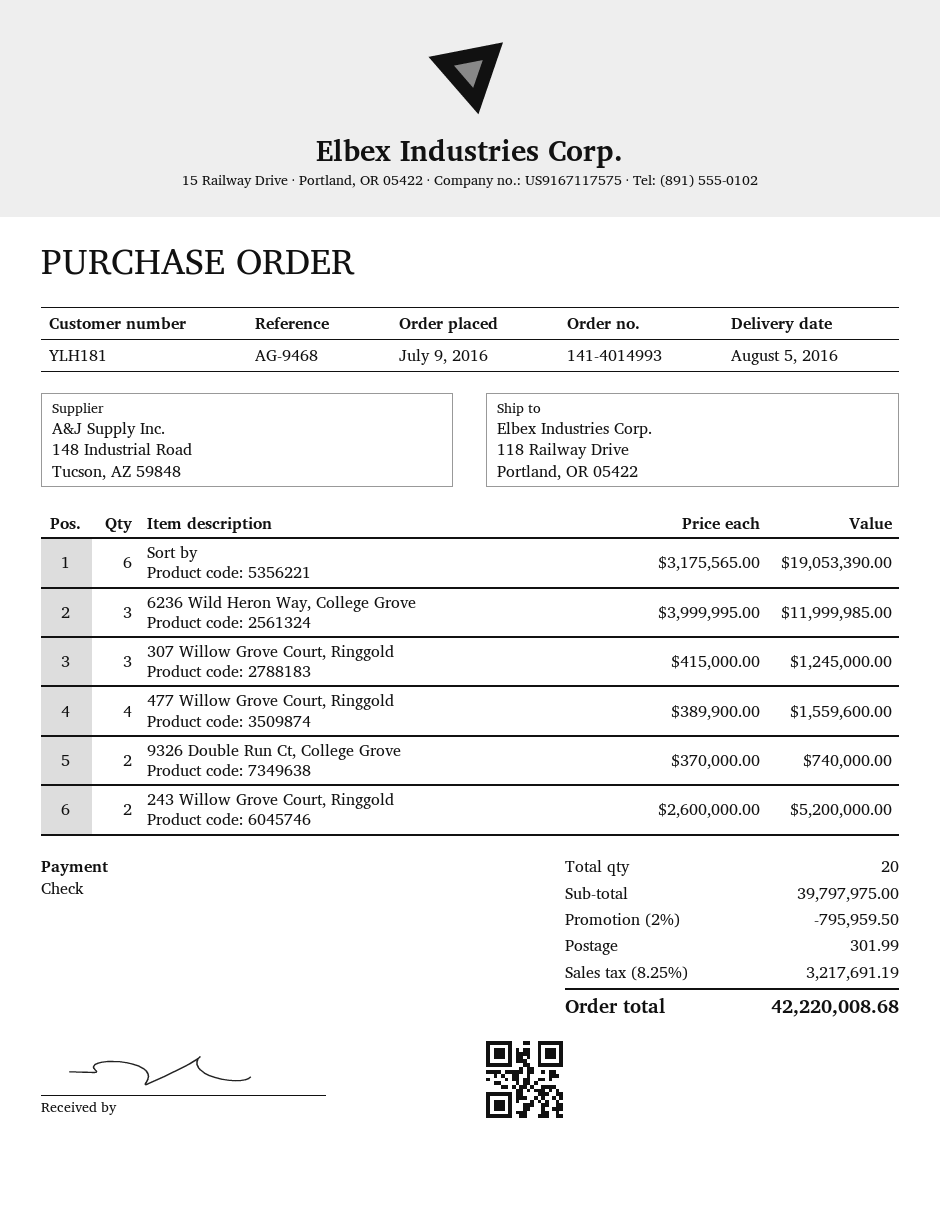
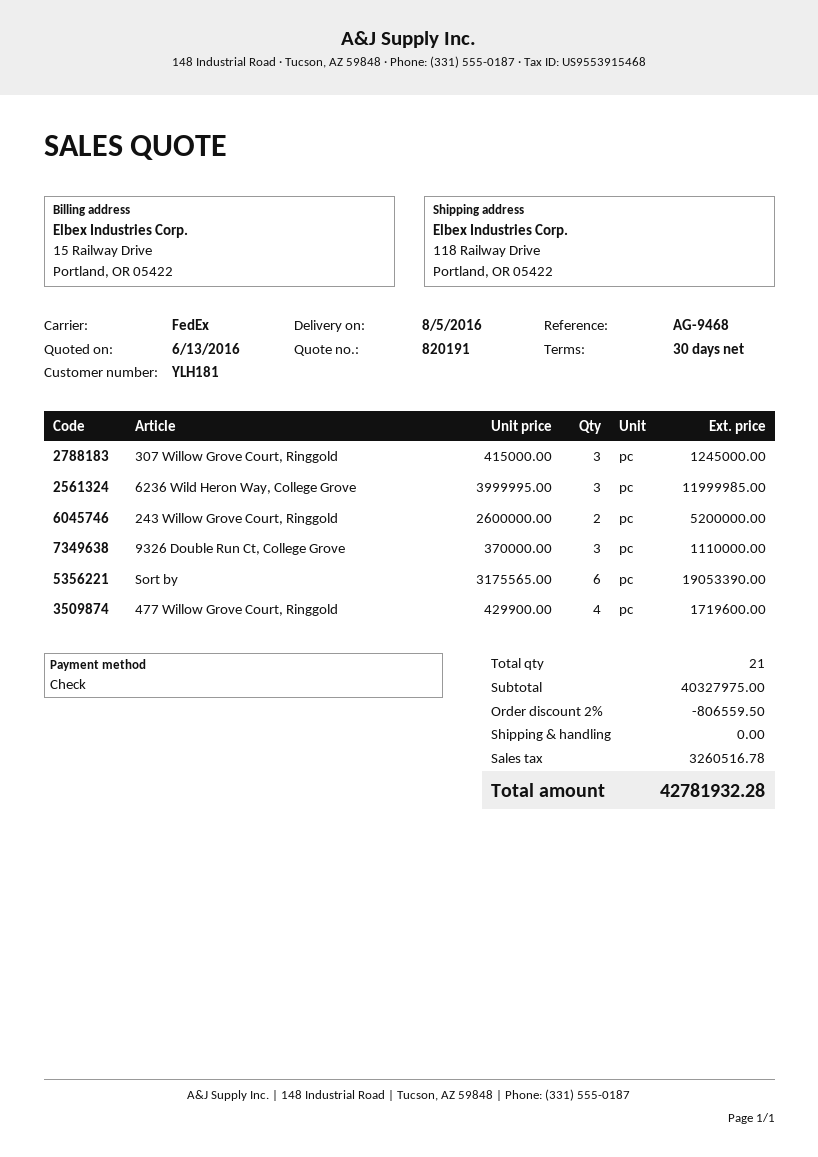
477 Willow Grove Court, Ringgold: 4 x 389900.00 = 1559600.00 -> 4 x 429900.00 = 1719600.00
9326 Double Run Ct, College Grove: 2 x 370000.00 = 740000.00 -> 3 x 370000.00 = 1110000.00
total quantity: 20 -> 21
subtotal: 39797975.00 -> 40327975.00
discount: 2% = 795959.50 -> 2% = 806559.50
shipping: 301.99 -> 0.00
tax: 3217691.19 -> 3260516.78
total: 42220008.68 -> 42781932.28

